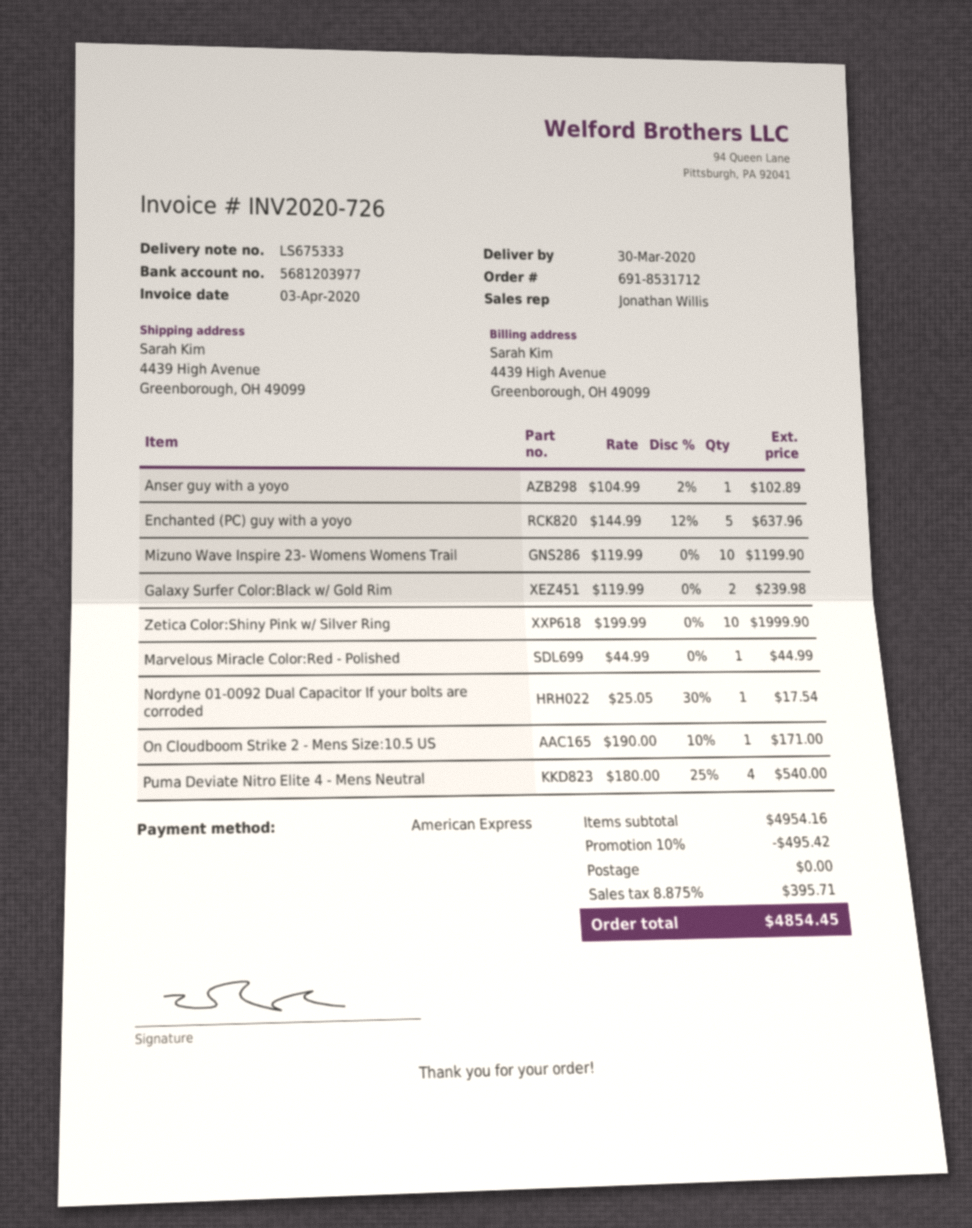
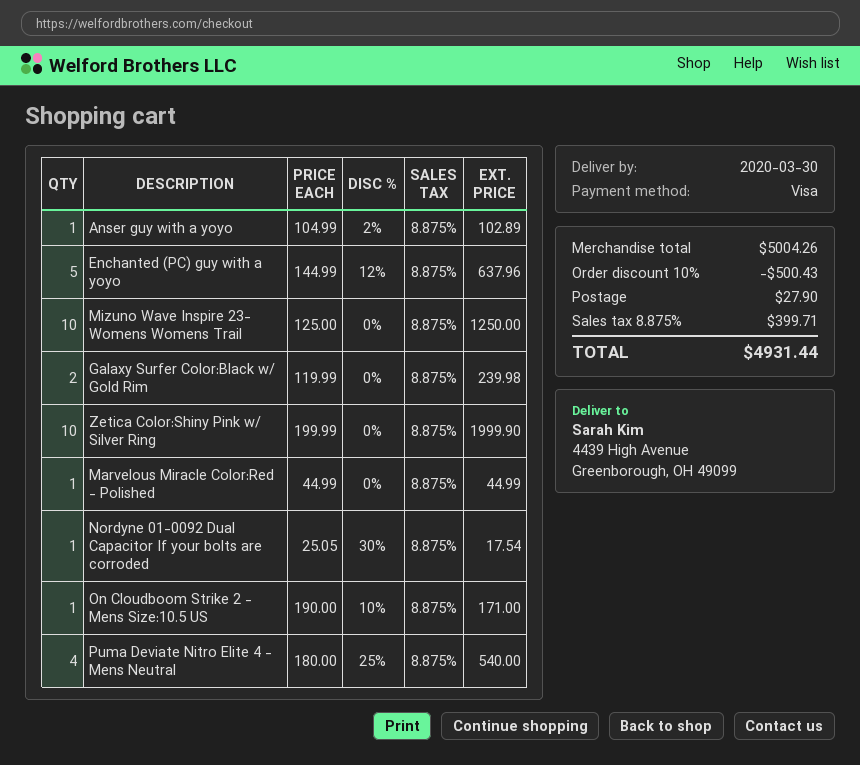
payment method: American Express -> Visa
Mizuno Wave Inspire 23- Womens Womens Trail: 10 x 119.99 = 1199.90 -> 10 x 125.00 = 1250.00
subtotal: 4954.16 -> 5004.26
discount: 10% = 495.42 -> 10% = 500.43
shipping: 0.00 -> 27.90
tax: 8.875% = 395.71 -> 8.875% = 399.71
total: 4854.45 -> 4931.44

